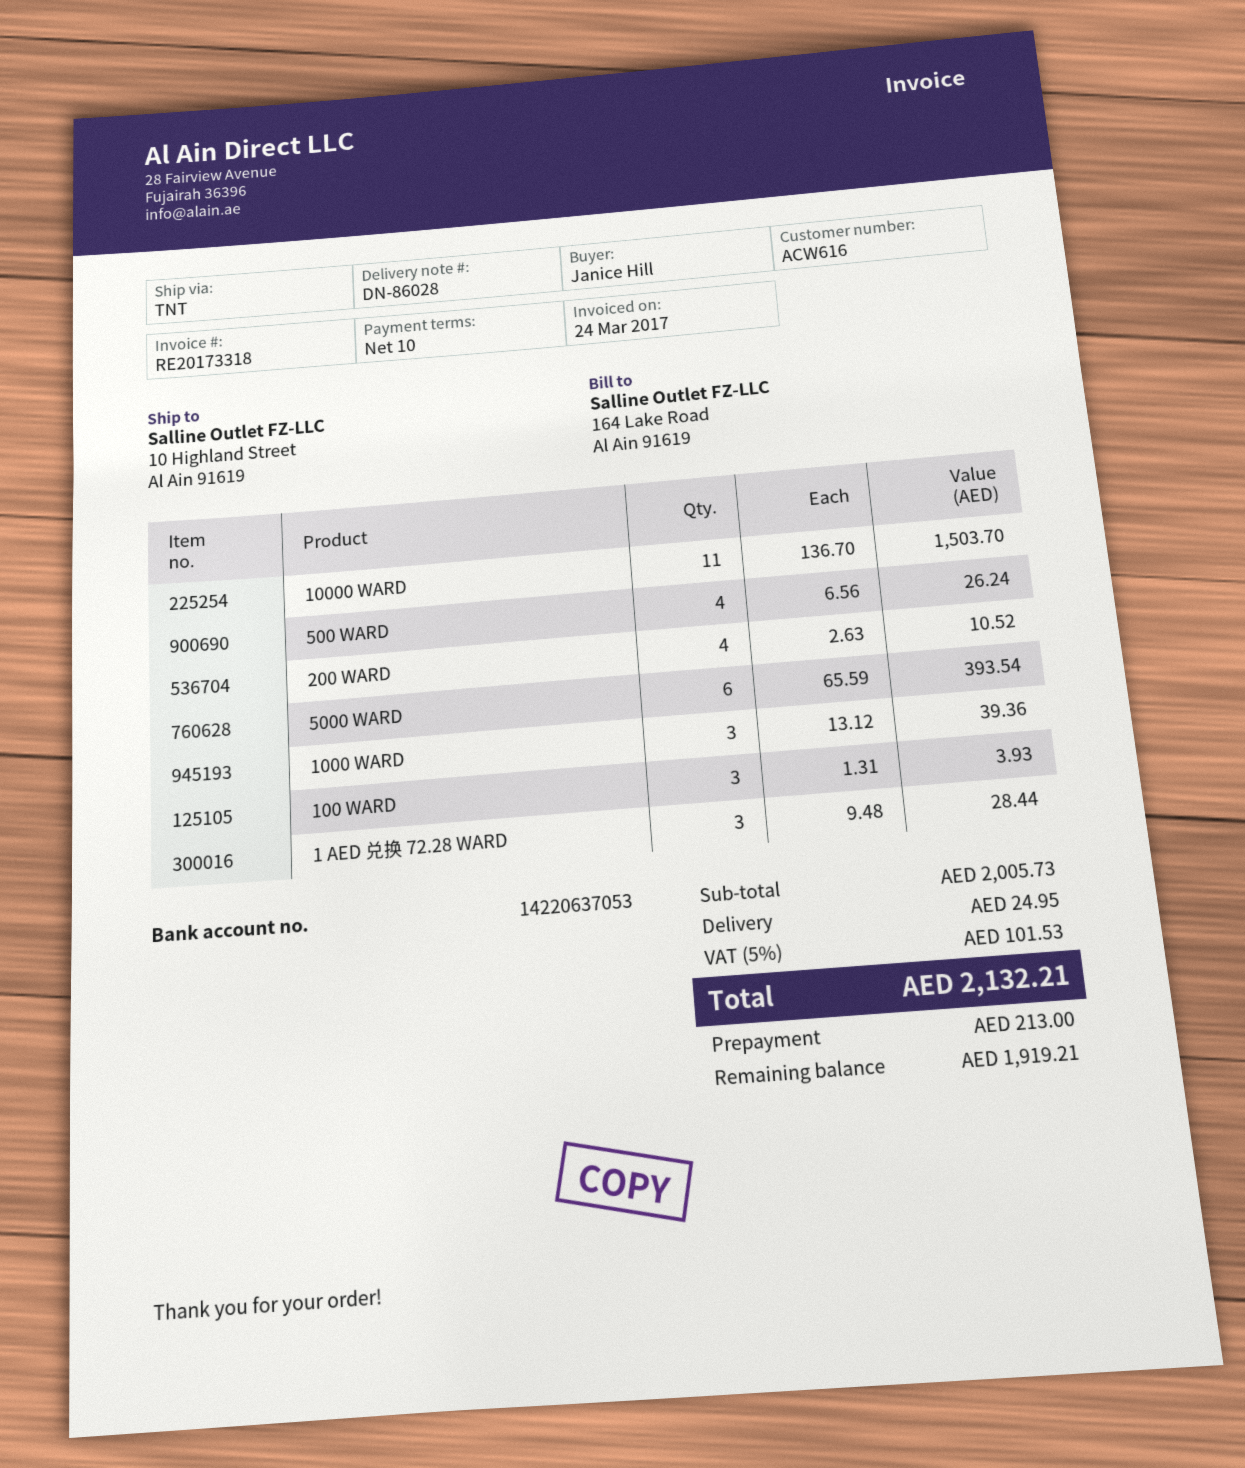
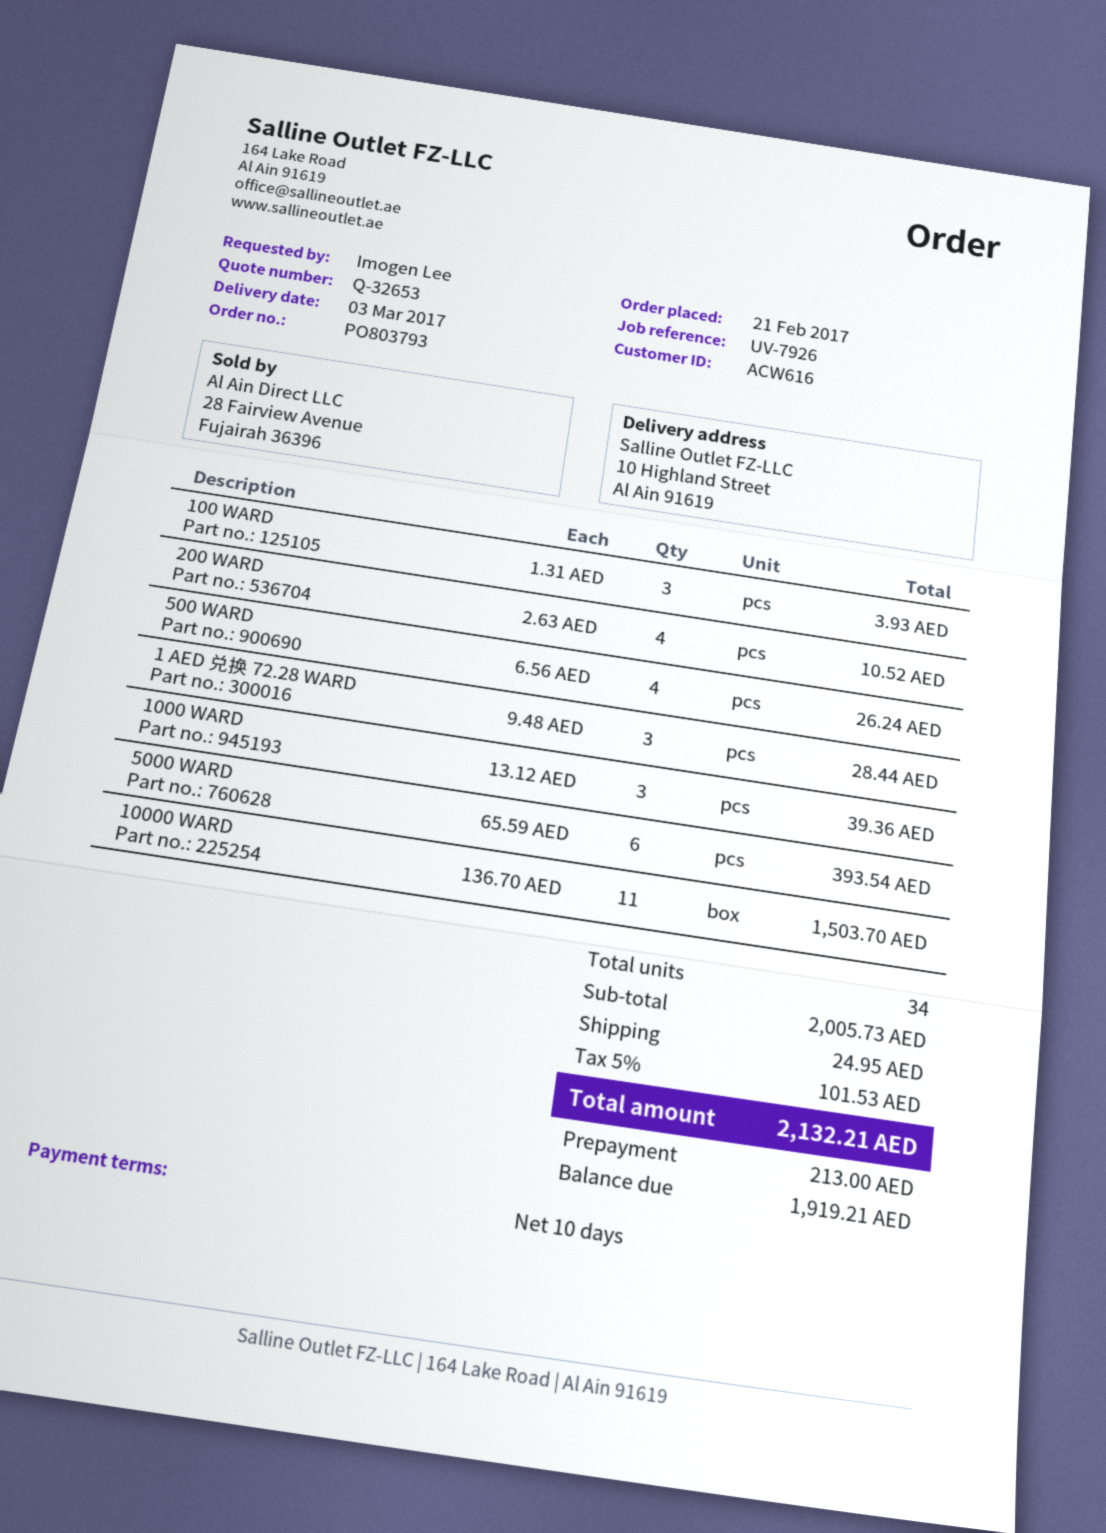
ordered by: Janice Hill -> Imogen Lee

